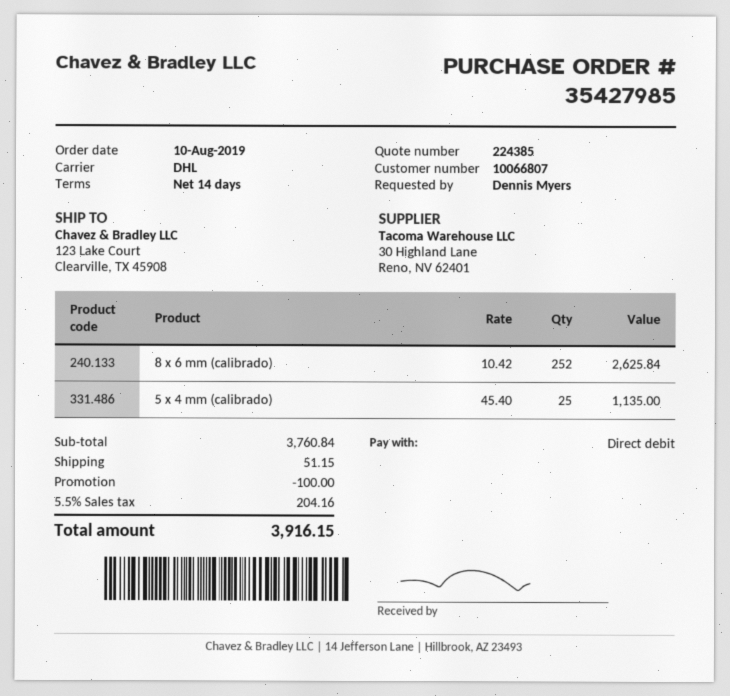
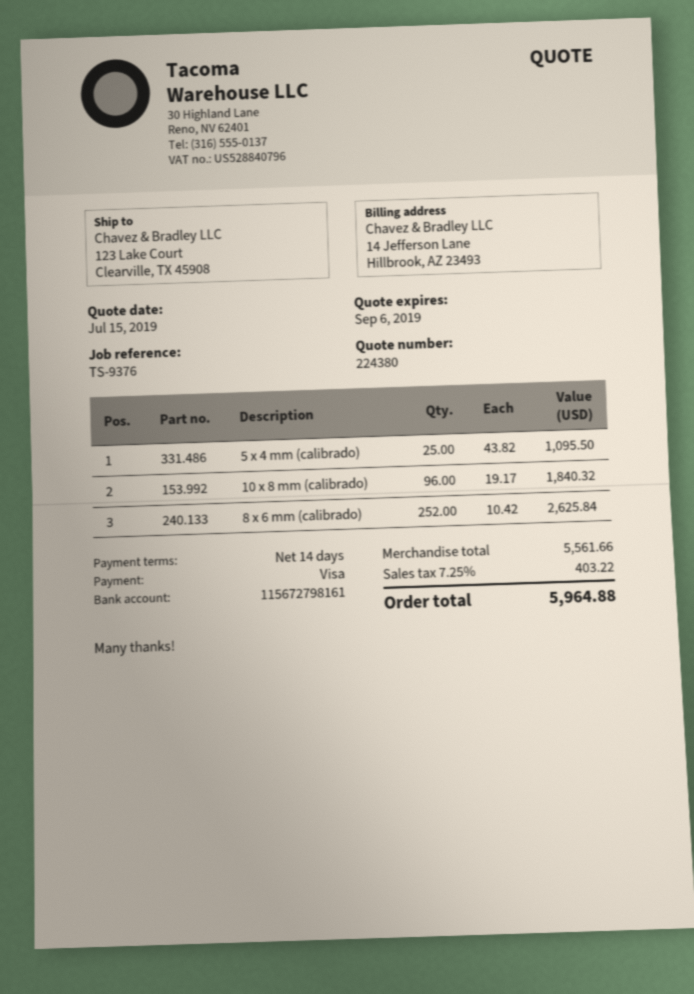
quote number: 224385 -> 224380
payment method: direct debit -> Visa
5 x 4 mm (calibrado): 25 x 45.40 = 1135.00 -> 25 x 43.82 = 1095.50
10 x 8 mm (calibrado): none -> 96 x 19.17 = 1840.32
subtotal: 3760.84 -> 5561.66
discount: 100.00 -> none
shipping: 51.15 -> none
tax: 5.5% = 204.16 -> 7.25% = 403.22
total: 3916.15 -> 5964.88

